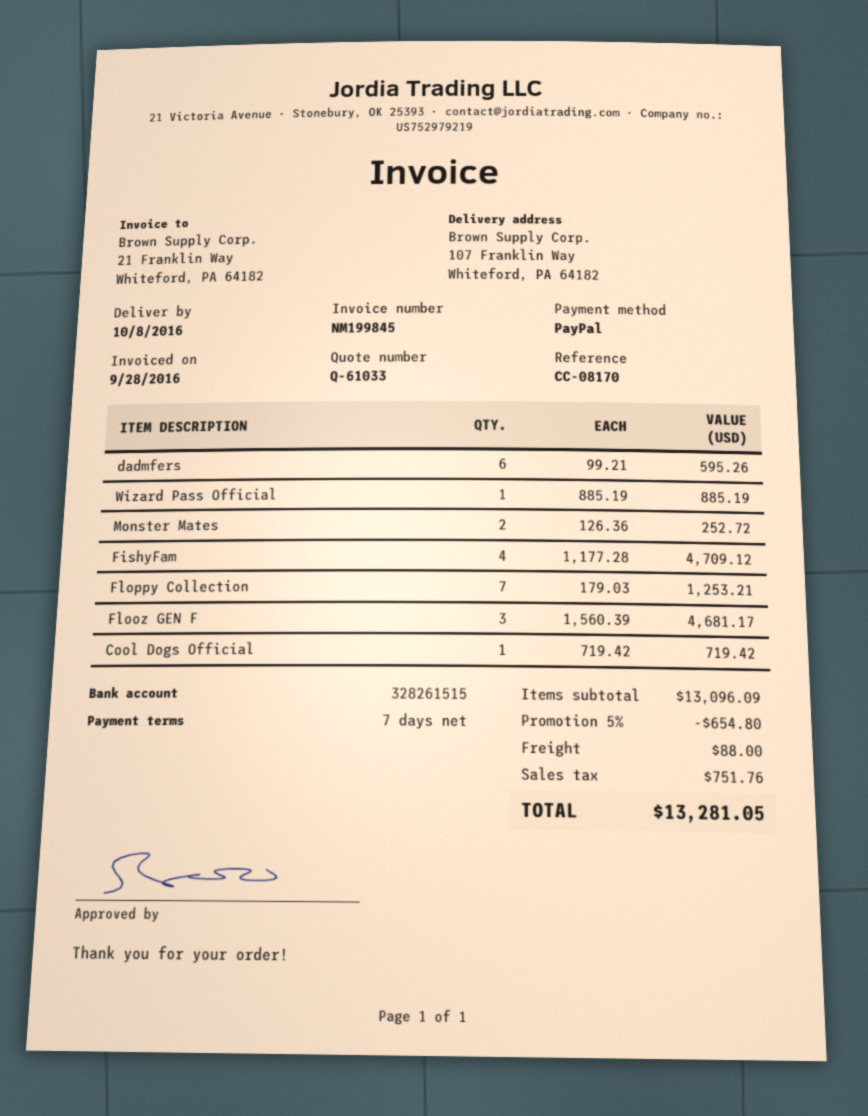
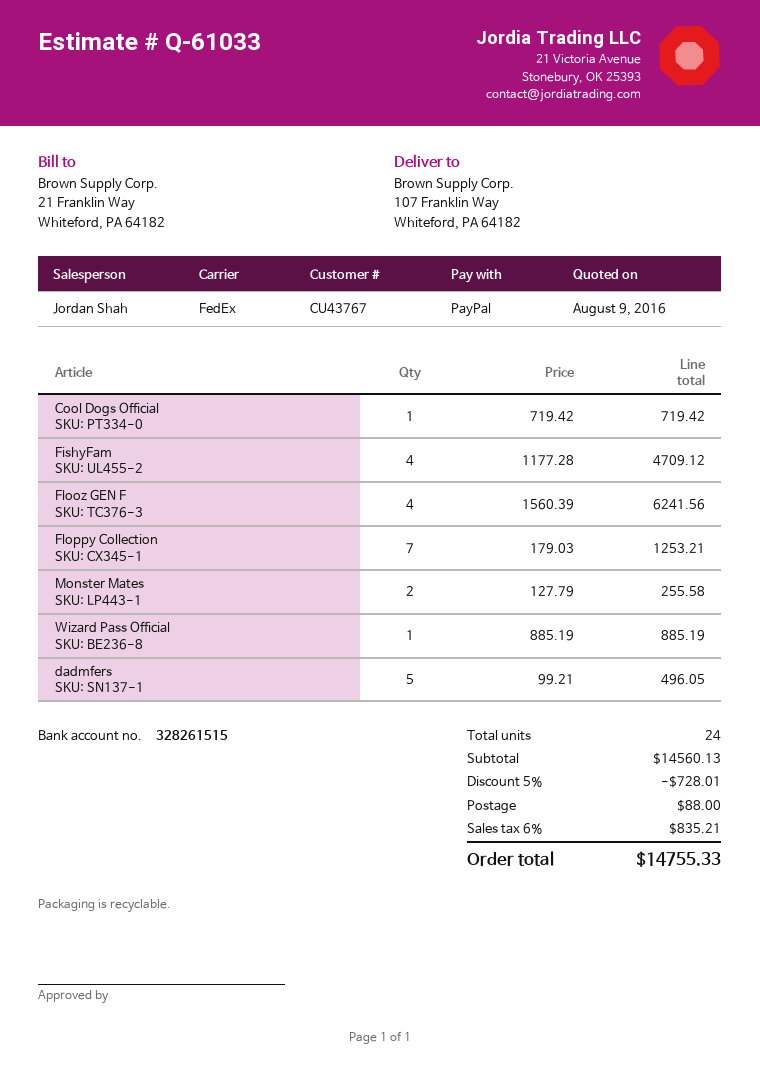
dadmfers: 6 x 99.21 = 595.26 -> 5 x 99.21 = 496.05
Monster Mates: 2 x 126.36 = 252.72 -> 2 x 127.79 = 255.58
Flooz GEN F: 3 x 1560.39 = 4681.17 -> 4 x 1560.39 = 6241.56
subtotal: 13096.09 -> 14560.13
discount: 5% = 654.80 -> 5% = 728.01
tax: 751.76 -> 835.21
total: 13281.05 -> 14755.33

